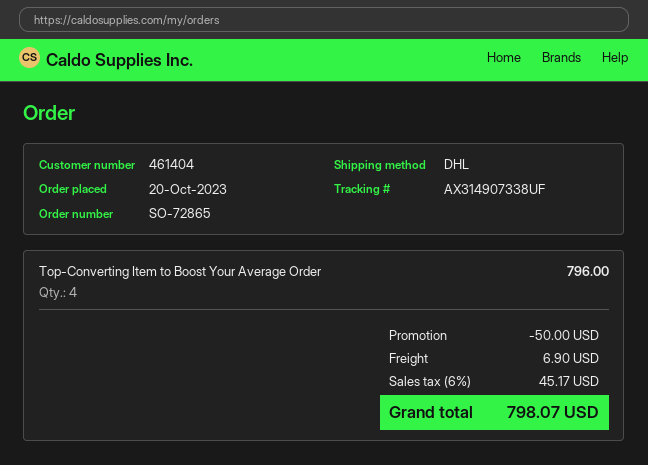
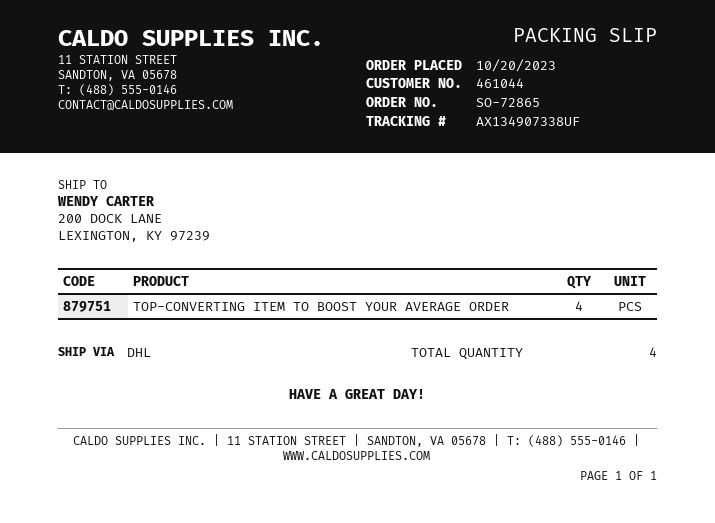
customer number: 461404 -> 461044
tracking number: AX314907338UF -> AX134907338UF

